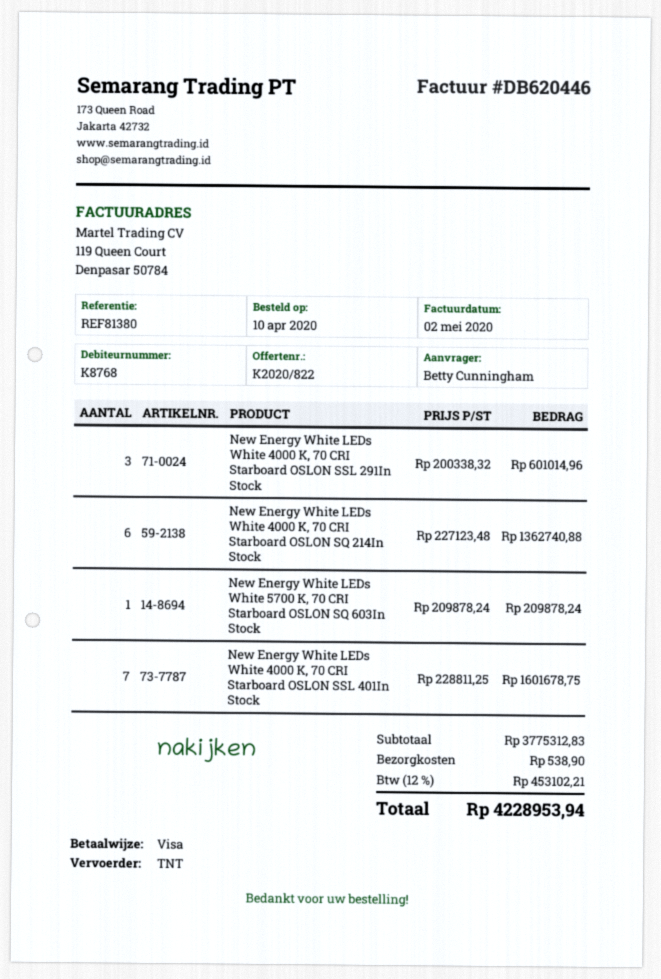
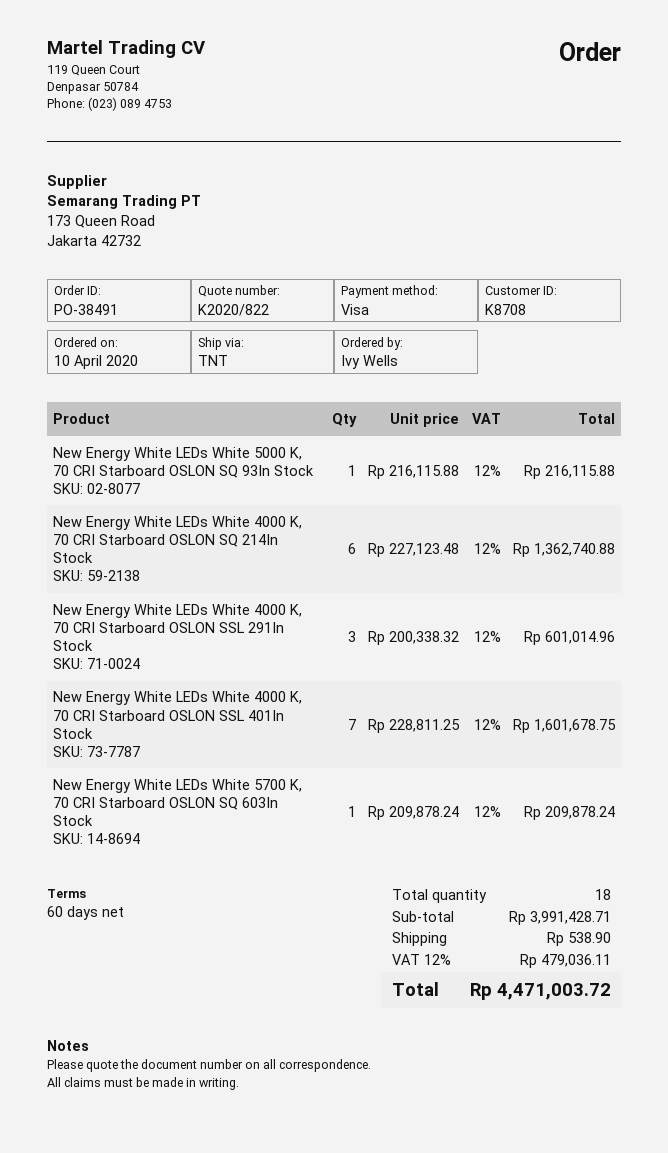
customer number: K8768 -> K8708
ordered by: Betty Cunningham -> Ivy Wells
New Energy White LEDs White 5000 K, 70 CRI Starboard OSLON SQ 93In Stock: none -> 1 x 216115.88 = 216115.88
subtotal: 3775312.83 -> 3991428.71
tax: 12% = 453102.21 -> 12% = 479036.11
total: 4228953.94 -> 4471003.72

